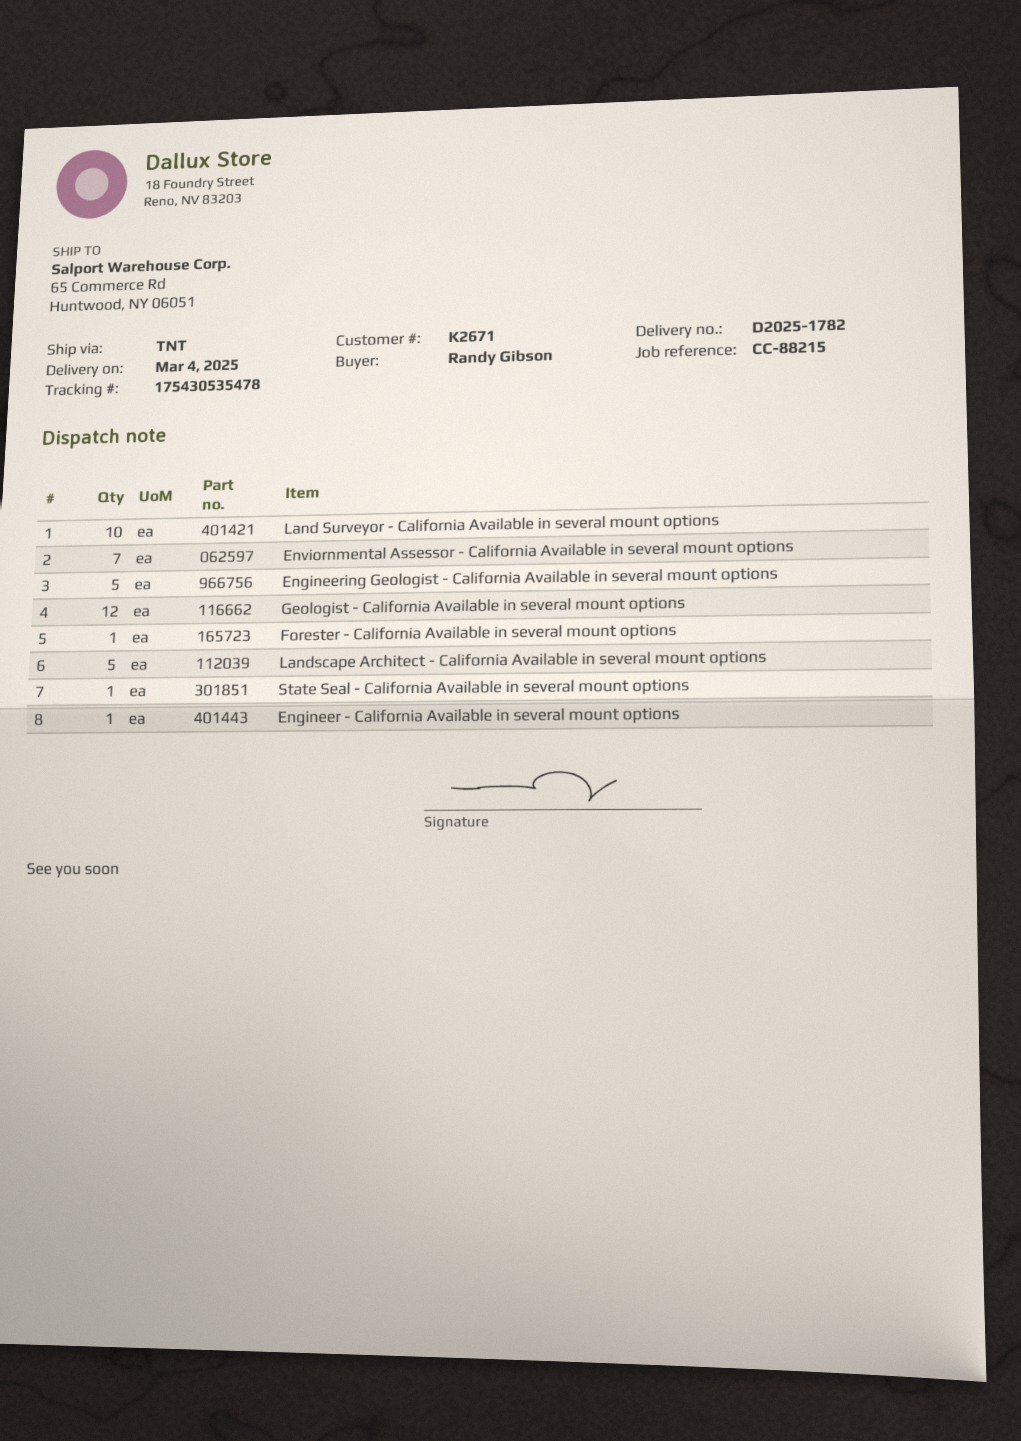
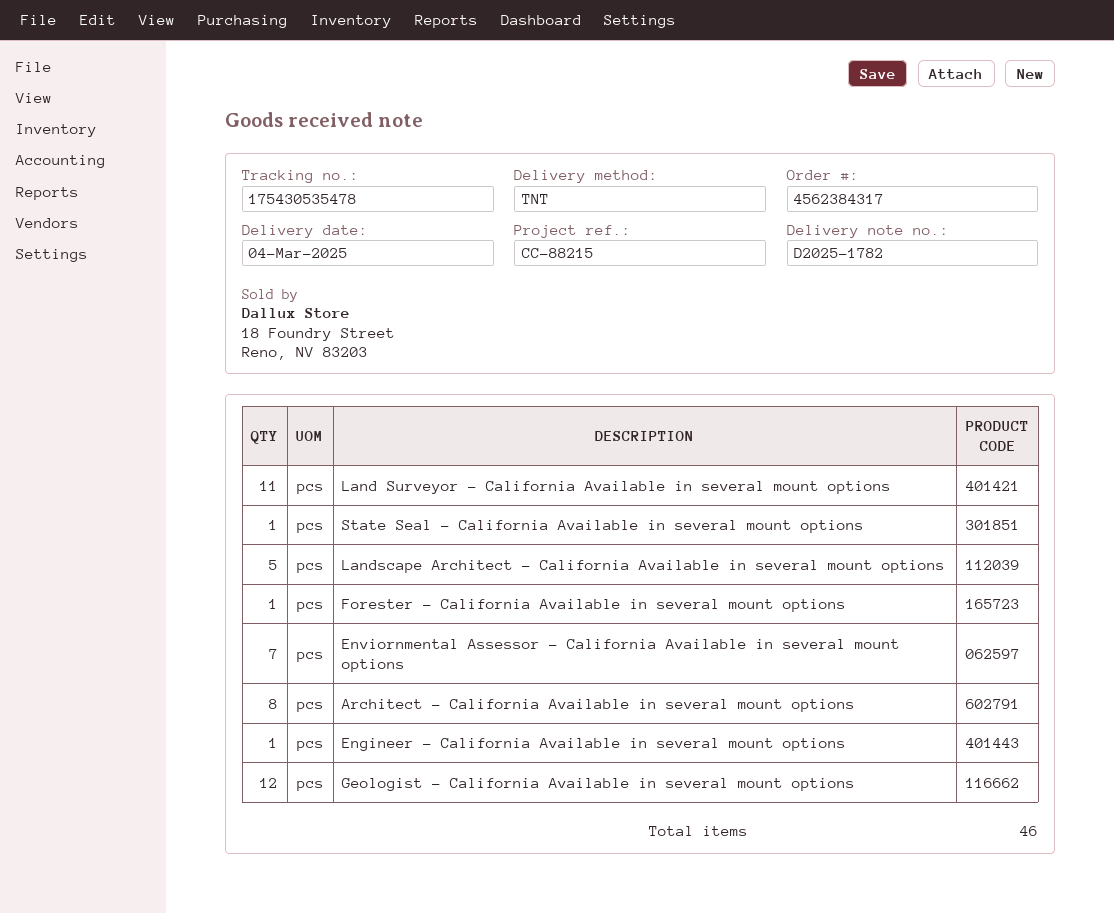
Land Surveyor - California Available in several mount options: 10 -> 11
Engineering Geologist - California Available in several mount options: 5 -> none
Architect - California Available in several mount options: none -> 8

